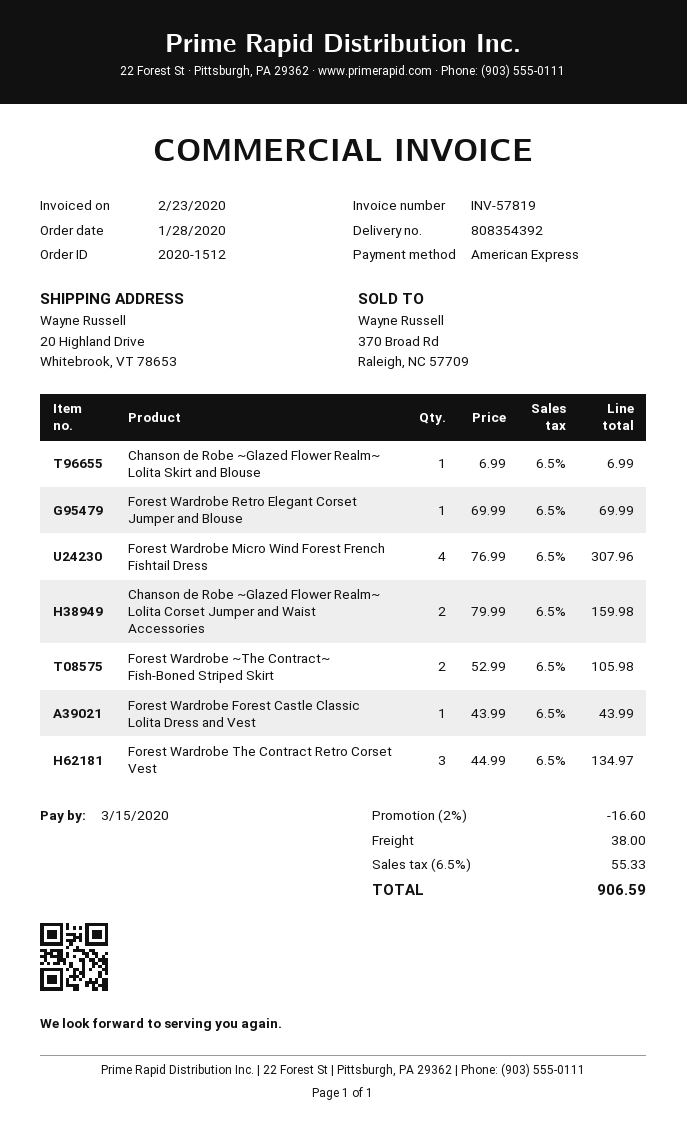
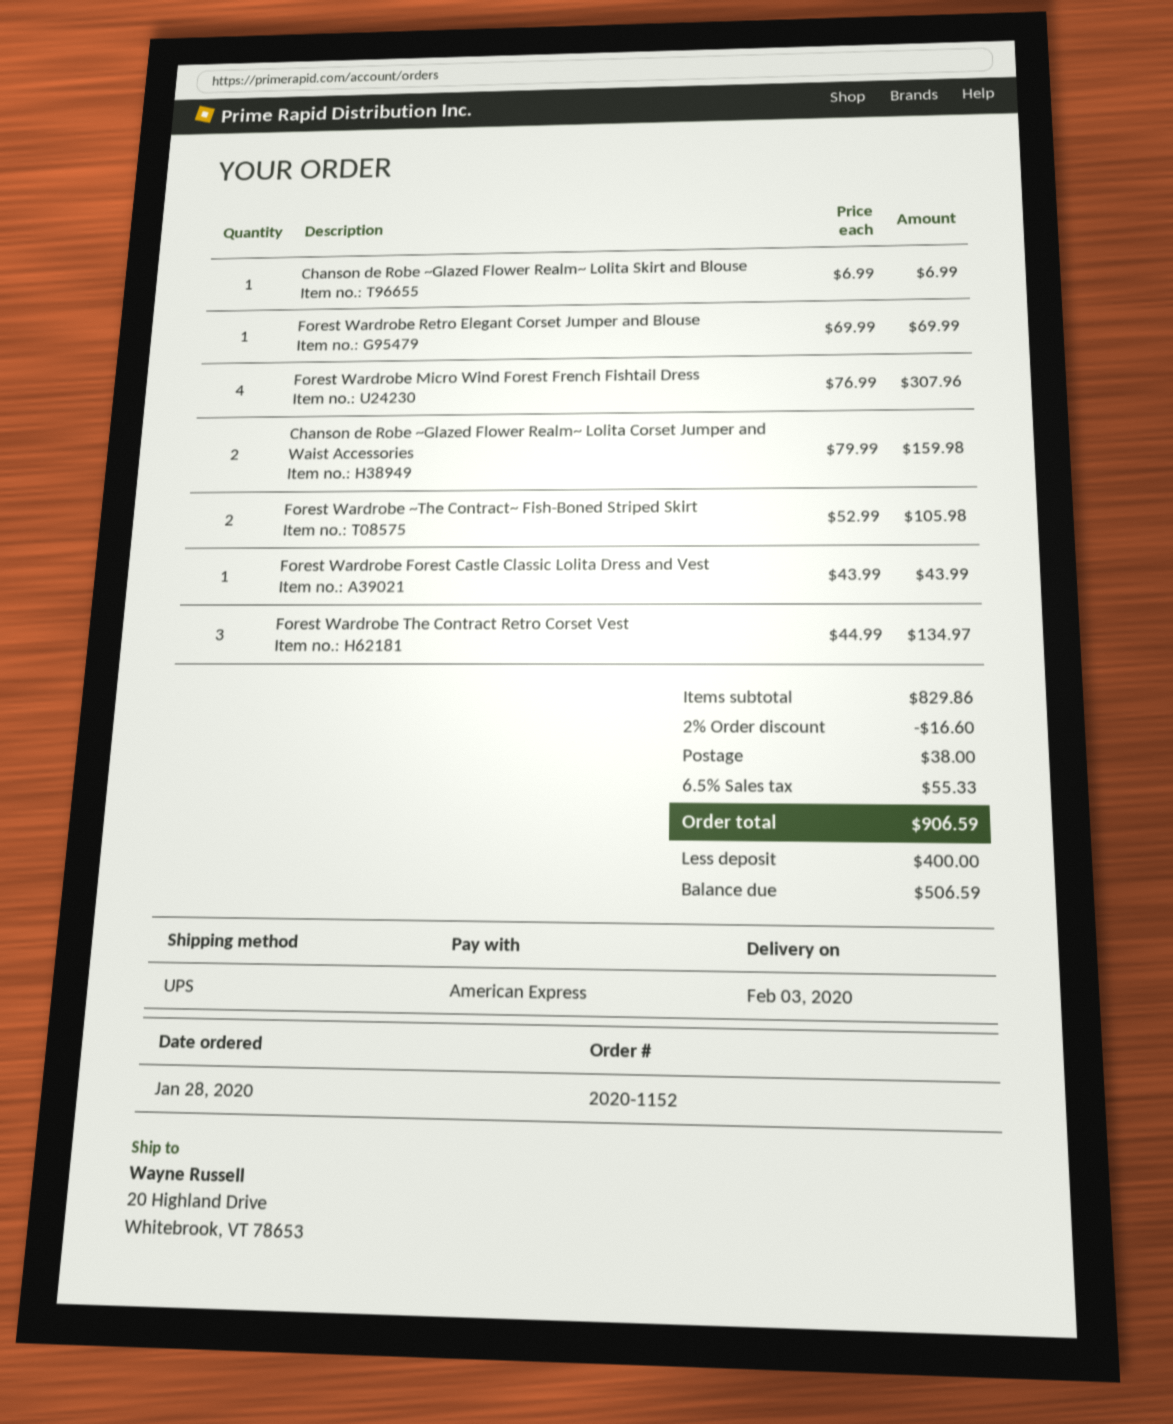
order number: 2020-1512 -> 2020-1152

